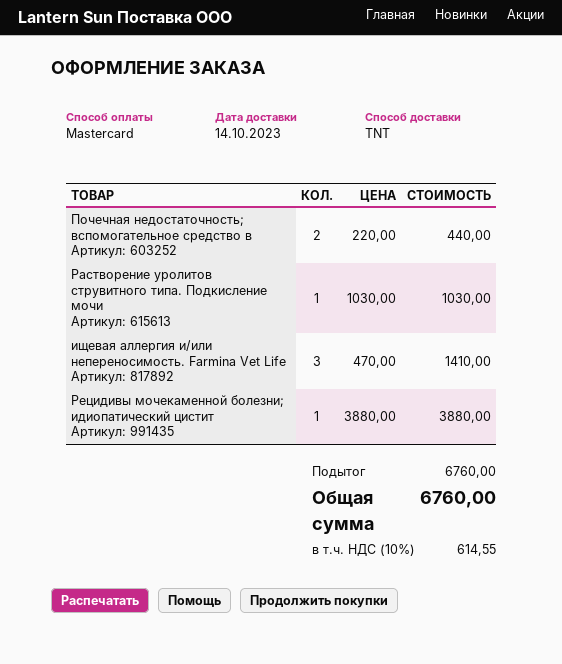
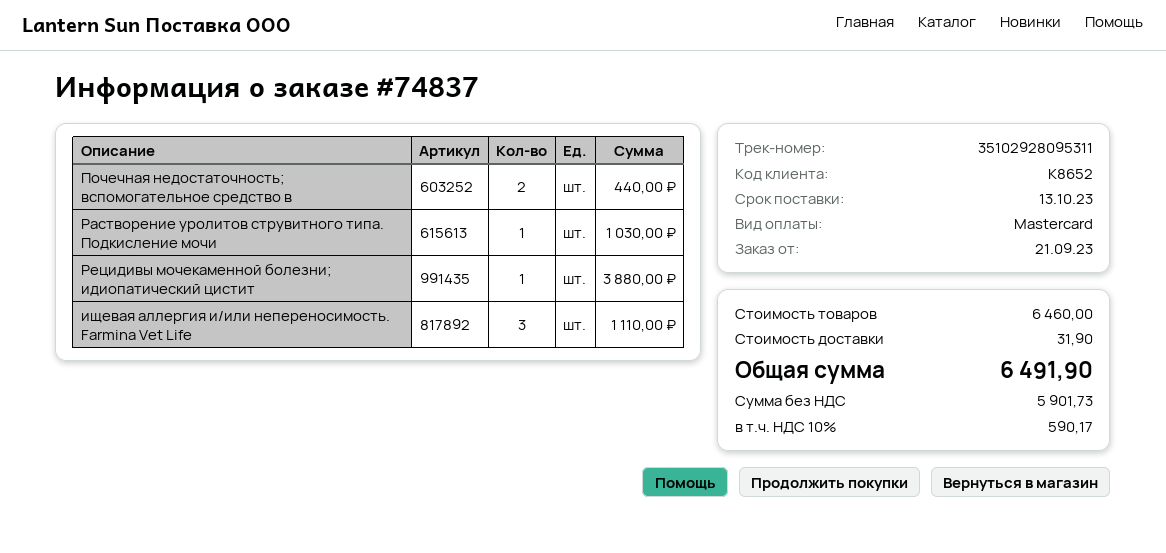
delivery date: 2023-10-14 -> 2023-10-13
ищевая аллергия и/или непереносимость. Farmina Vet Life: 3 for 1410.00 -> 3 for 1110.00
subtotal: 6760.00 -> 6460.00
shipping: none -> 31.90
tax: 10% = 614.55 -> 10% = 590.17
total: 6760.00 -> 6491.90

